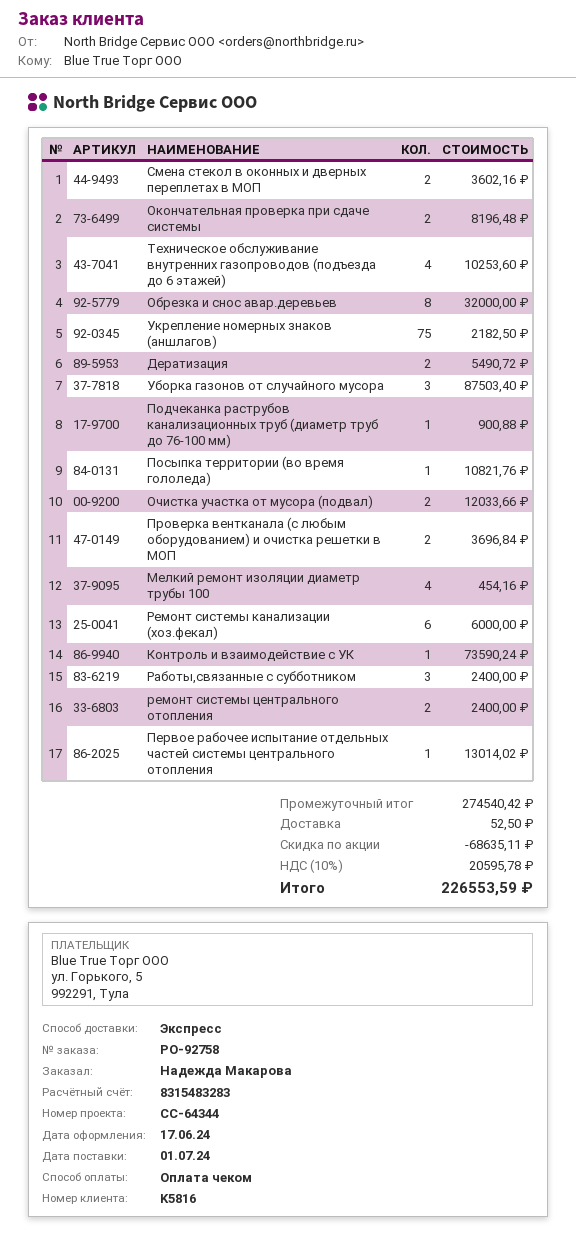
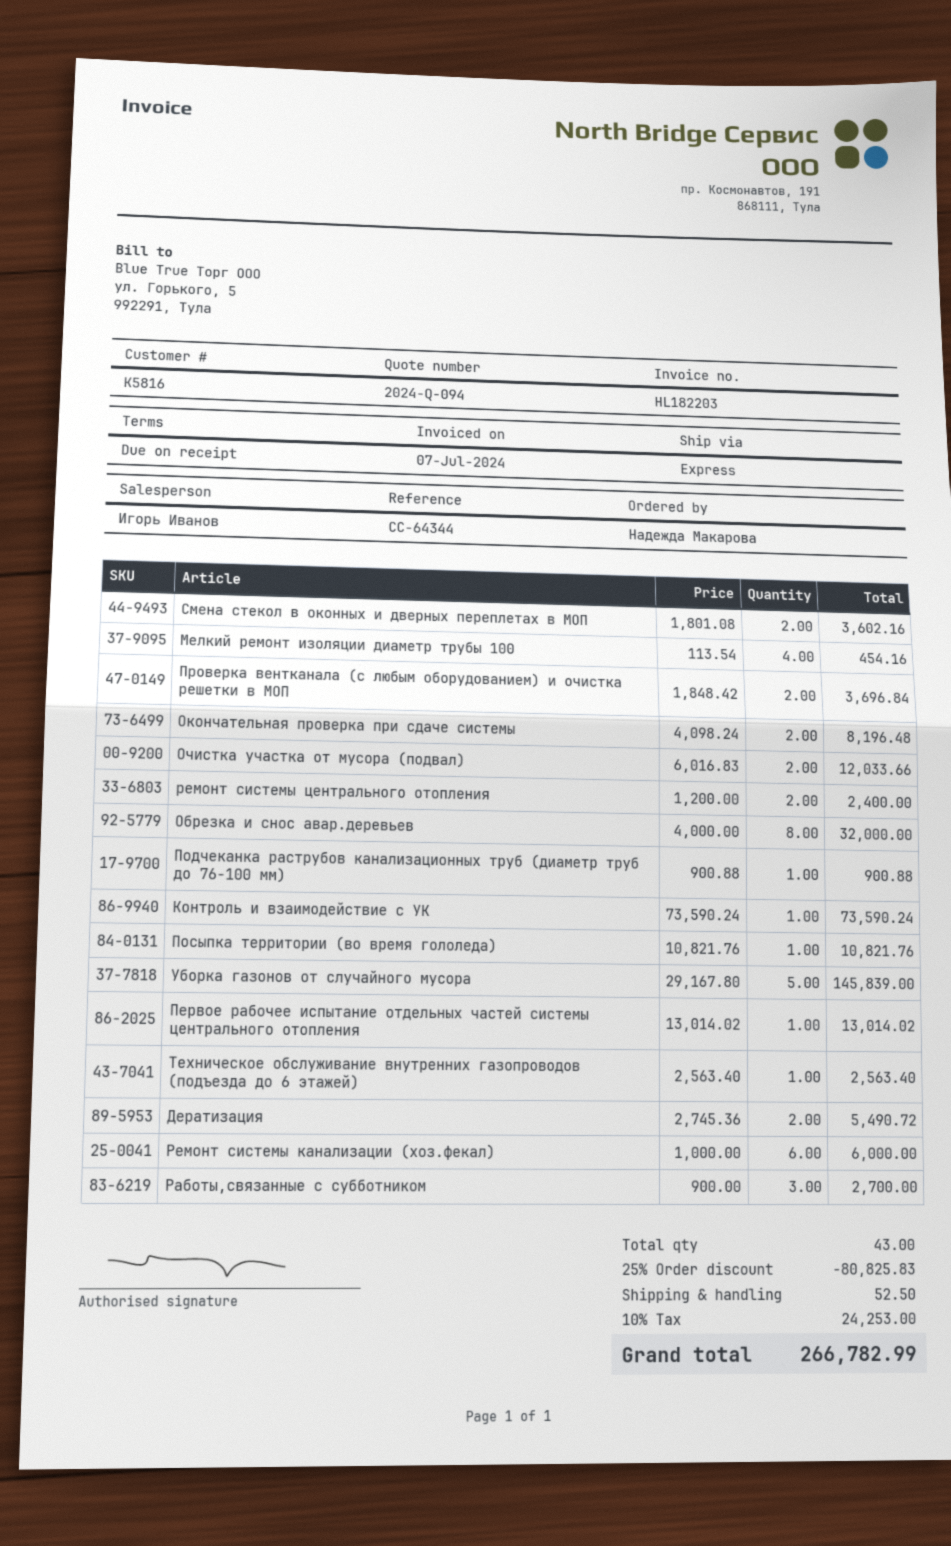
Техническое обслуживание внутренних газопроводов (подъезда до 6 этажей): 4 for 10253.60 -> 1 for 2563.40
Укрепление номерных знаков (аншлагов): 75 for 2182.50 -> none
Уборка газонов от случайного мусора: 3 for 87503.40 -> 5 for 145839.00
Работы,связанные с субботником: 3 for 2400.00 -> 3 for 2700.00
discount: 68635.11 -> 80825.83
tax: 10% = 20595.78 -> 10% = 24253.00
total: 226553.59 -> 266782.99

